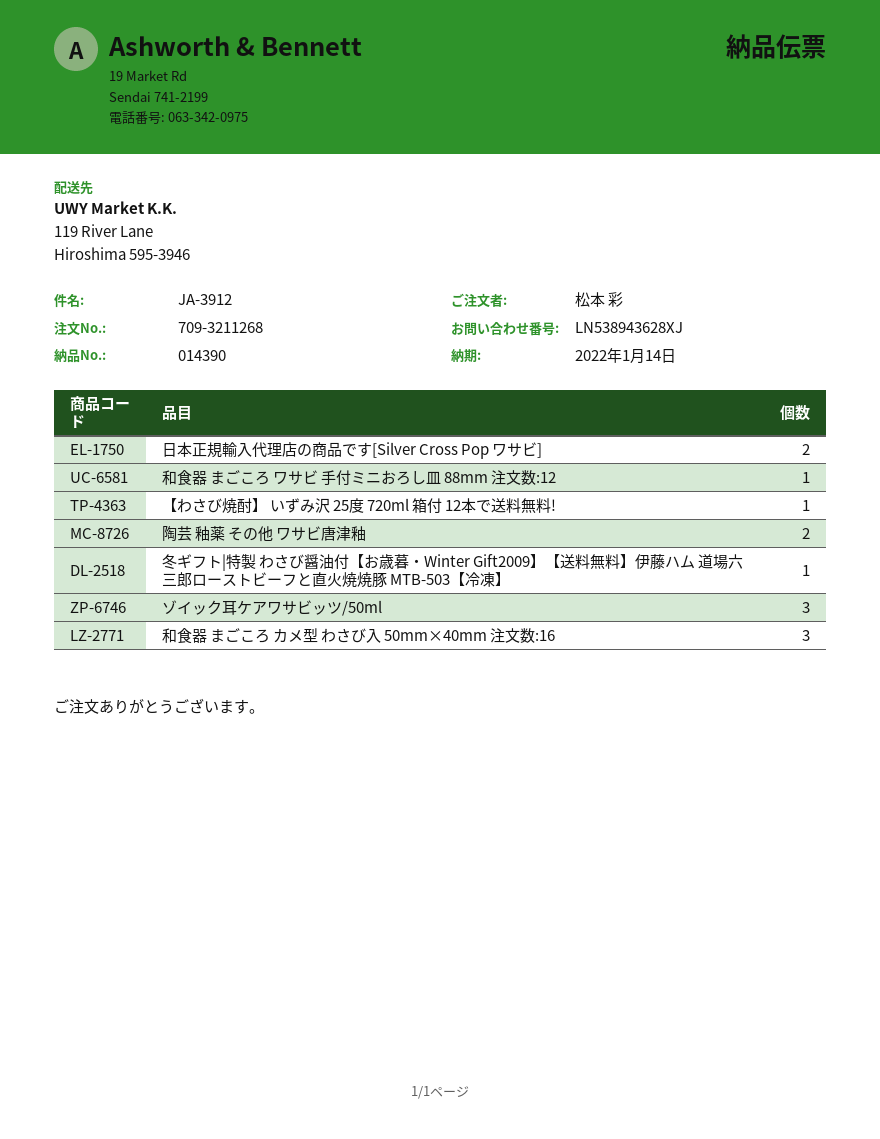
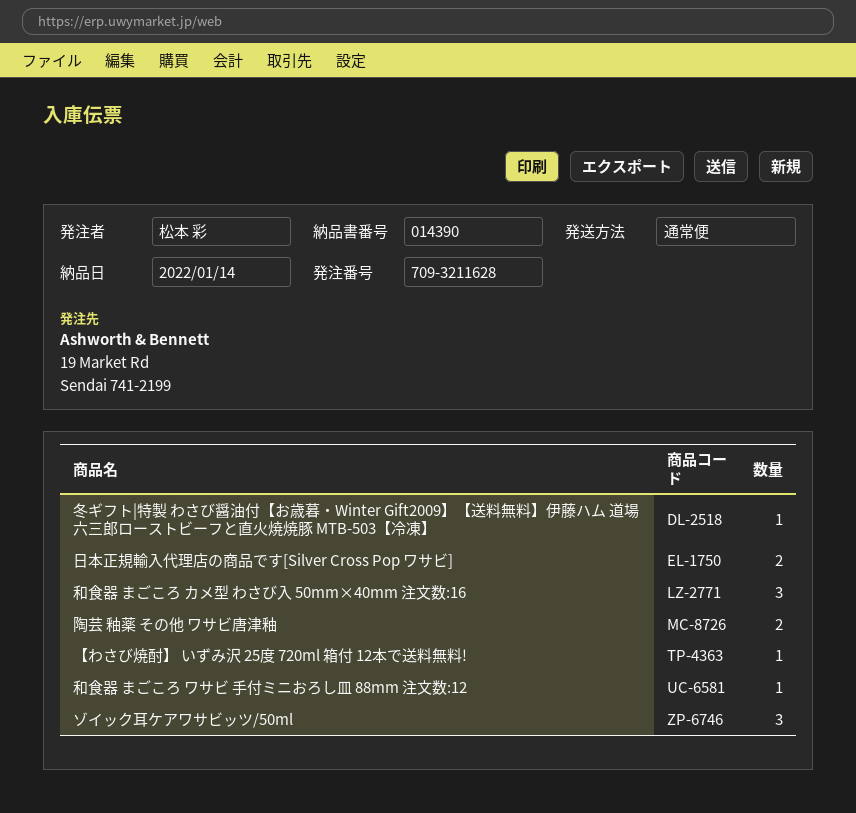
order number: 709-3211268 -> 709-3211628

